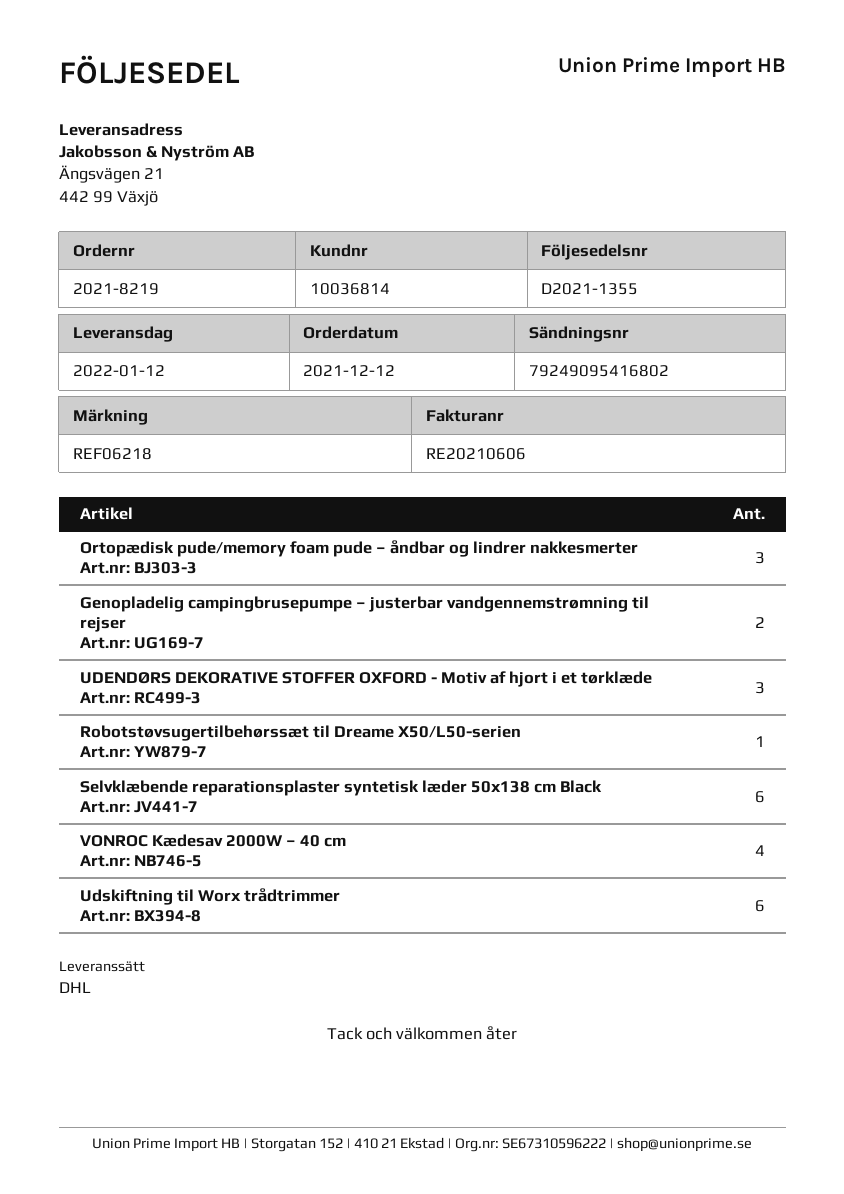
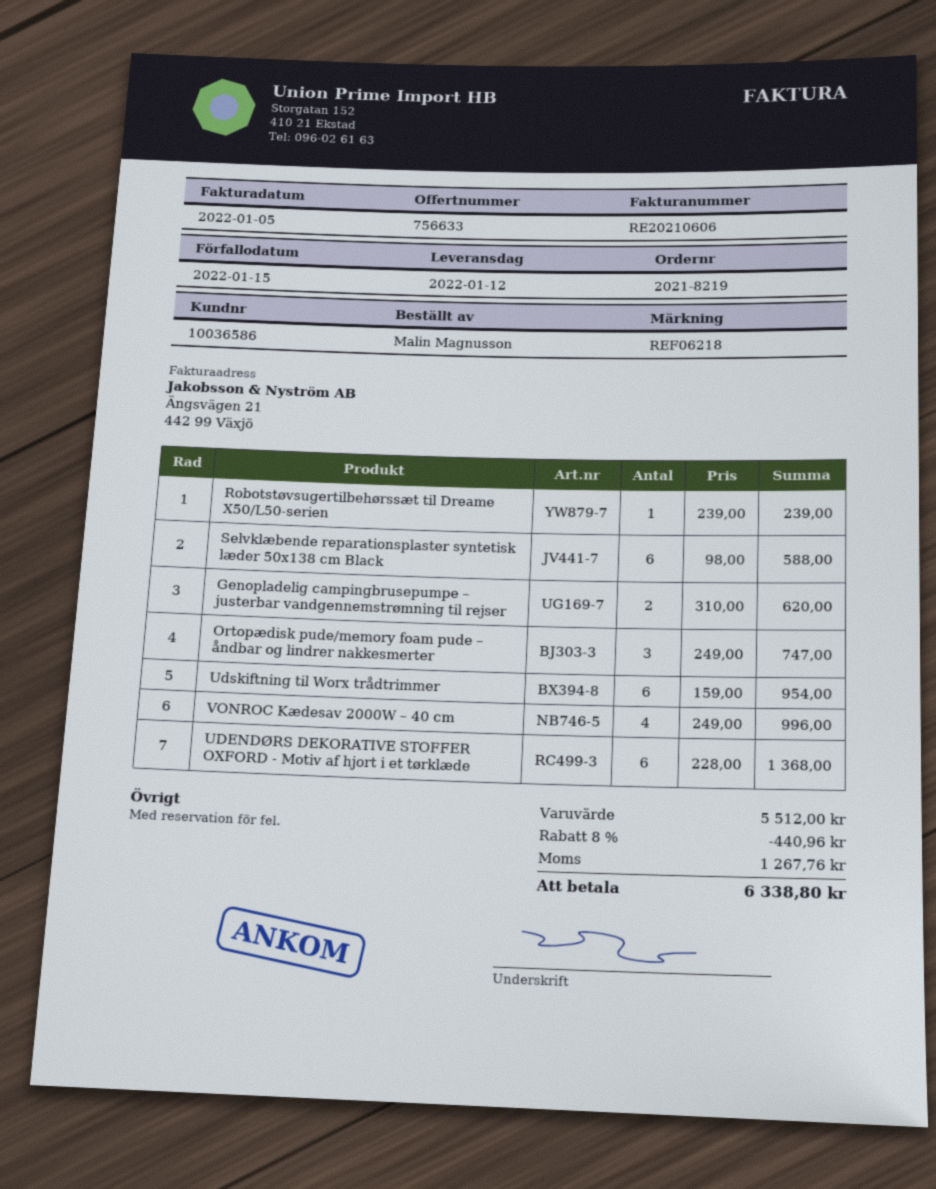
customer number: 10036814 -> 10036586
UDENDØRS DEKORATIVE STOFFER OXFORD - Motiv af hjort i et tørklæde: 3 -> 6

